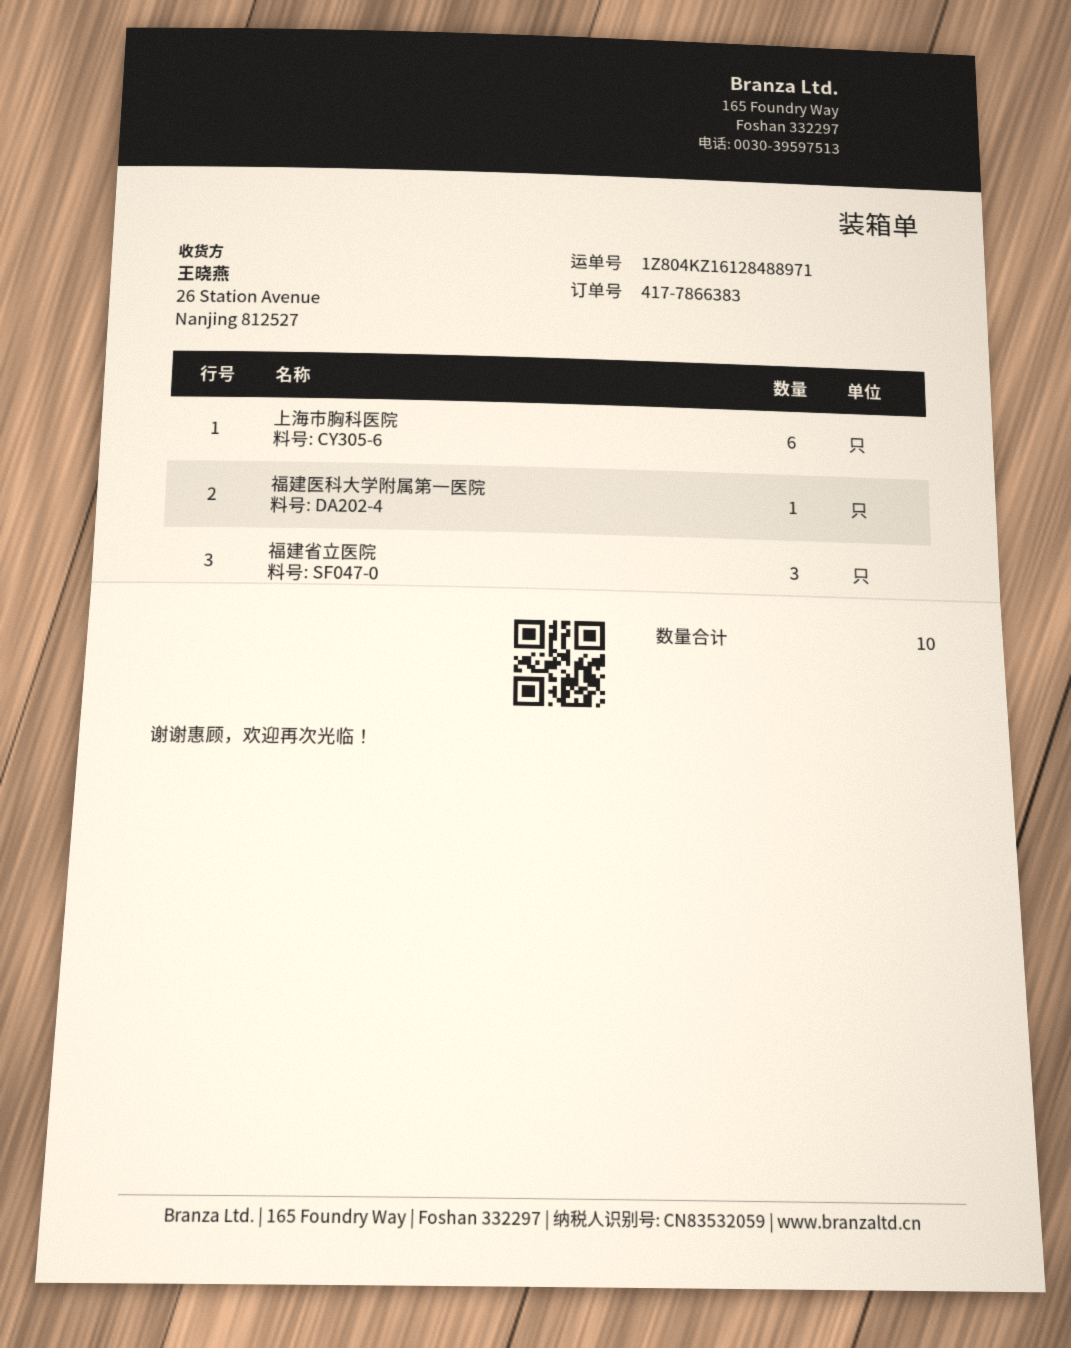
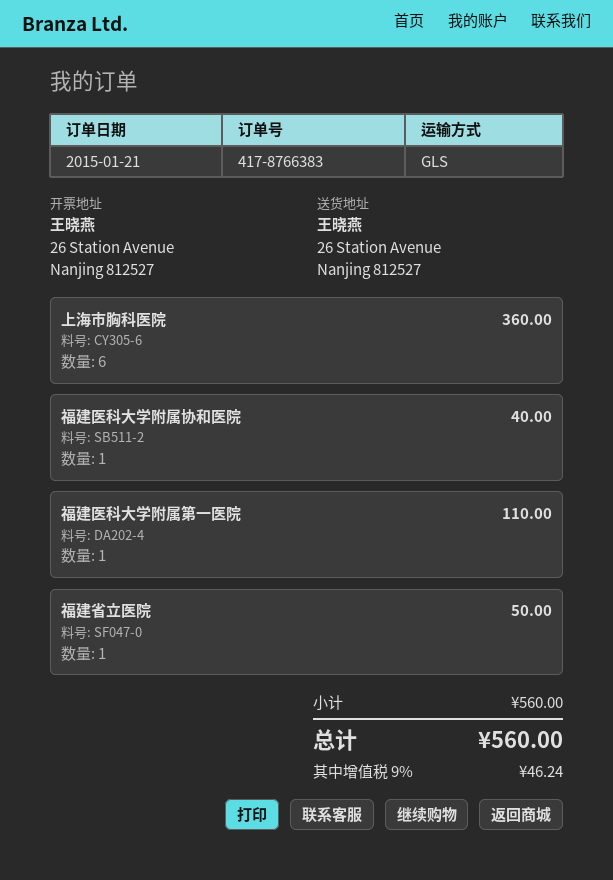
order number: 417-7866383 -> 417-8766383
福建省立医院: 3 -> 1
福建医科大学附属协和医院: none -> 1

